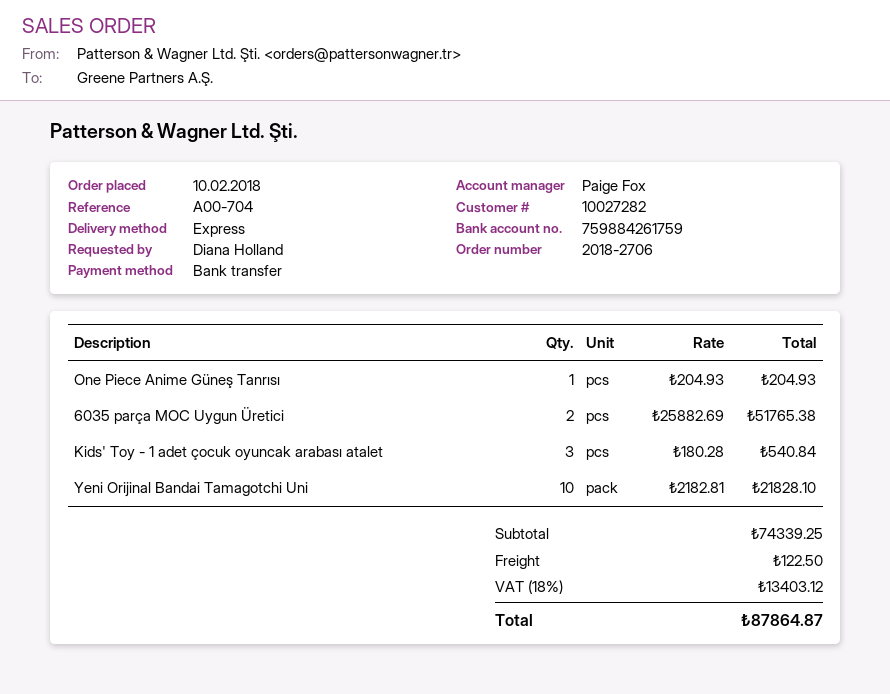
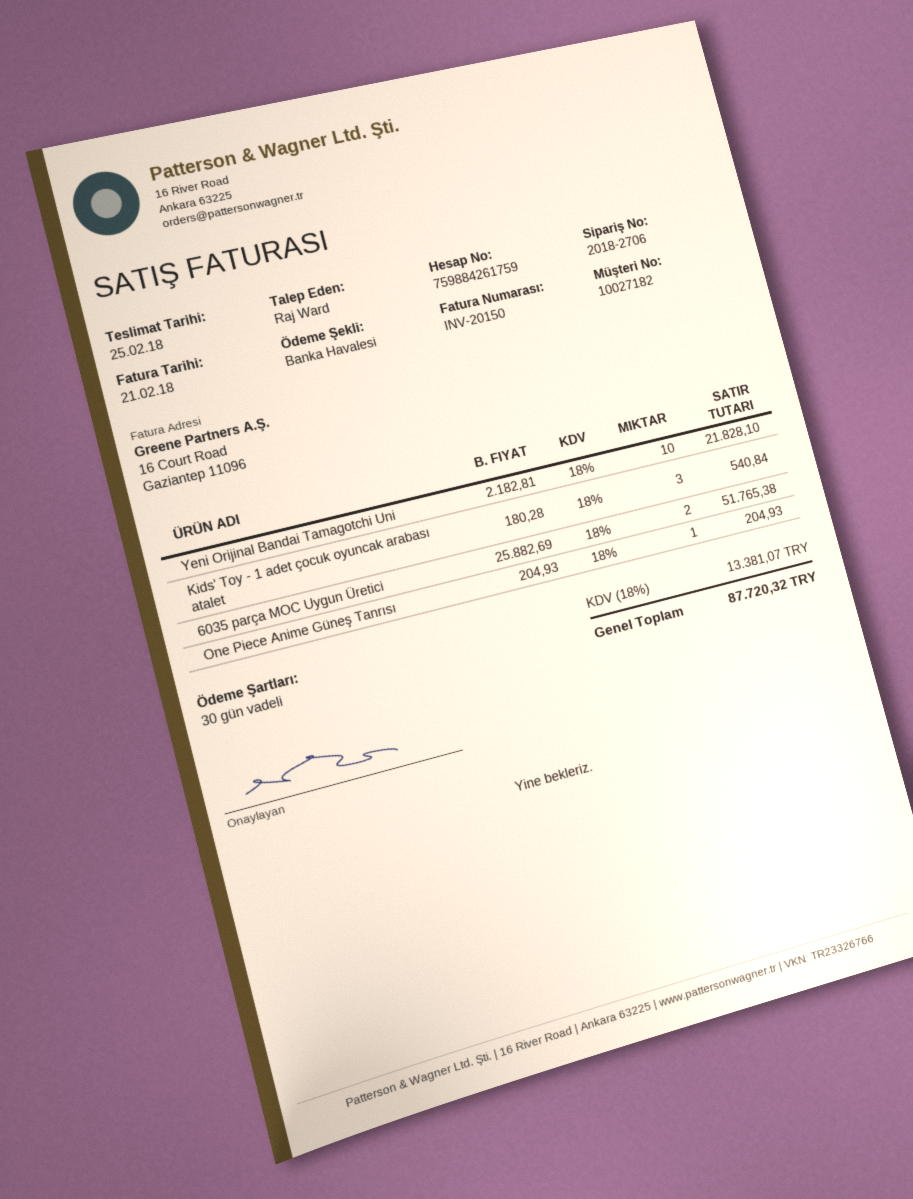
customer number: 10027282 -> 10027182
ordered by: Diana Holland -> Raj Ward
shipping: 122.50 -> none
tax: 18% = 13403.12 -> 18% = 13381.07
total: 87864.87 -> 87720.32

